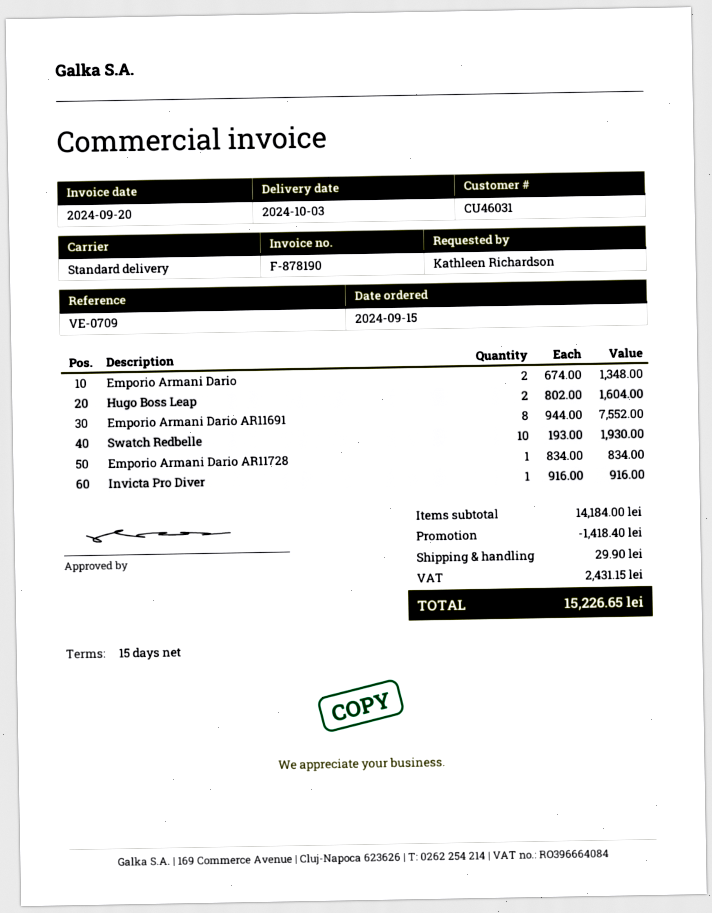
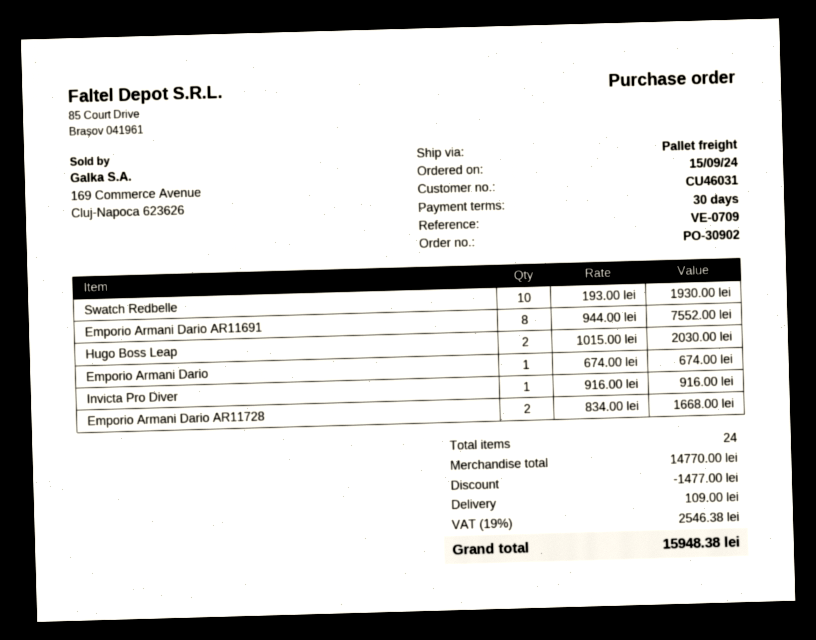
payment terms: 15 days -> 30 days
shipping method: standard -> pallet freight
Emporio Armani Dario: 2 x 674.00 = 1348.00 -> 1 x 674.00 = 674.00
Hugo Boss Leap: 2 x 802.00 = 1604.00 -> 2 x 1015.00 = 2030.00
Emporio Armani Dario AR11728: 1 x 834.00 = 834.00 -> 2 x 834.00 = 1668.00
subtotal: 14184.00 -> 14770.00
discount: 1418.40 -> 1477.00
shipping: 29.90 -> 109.00
tax: 2431.15 -> 2546.38
total: 15226.65 -> 15948.38

